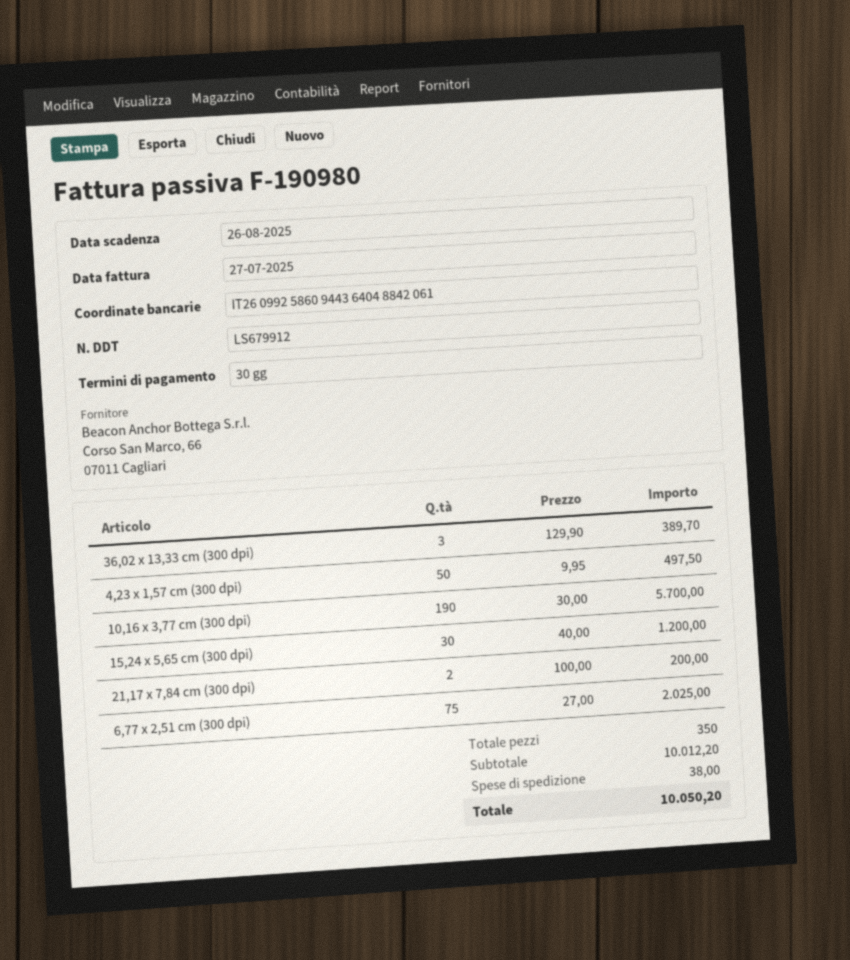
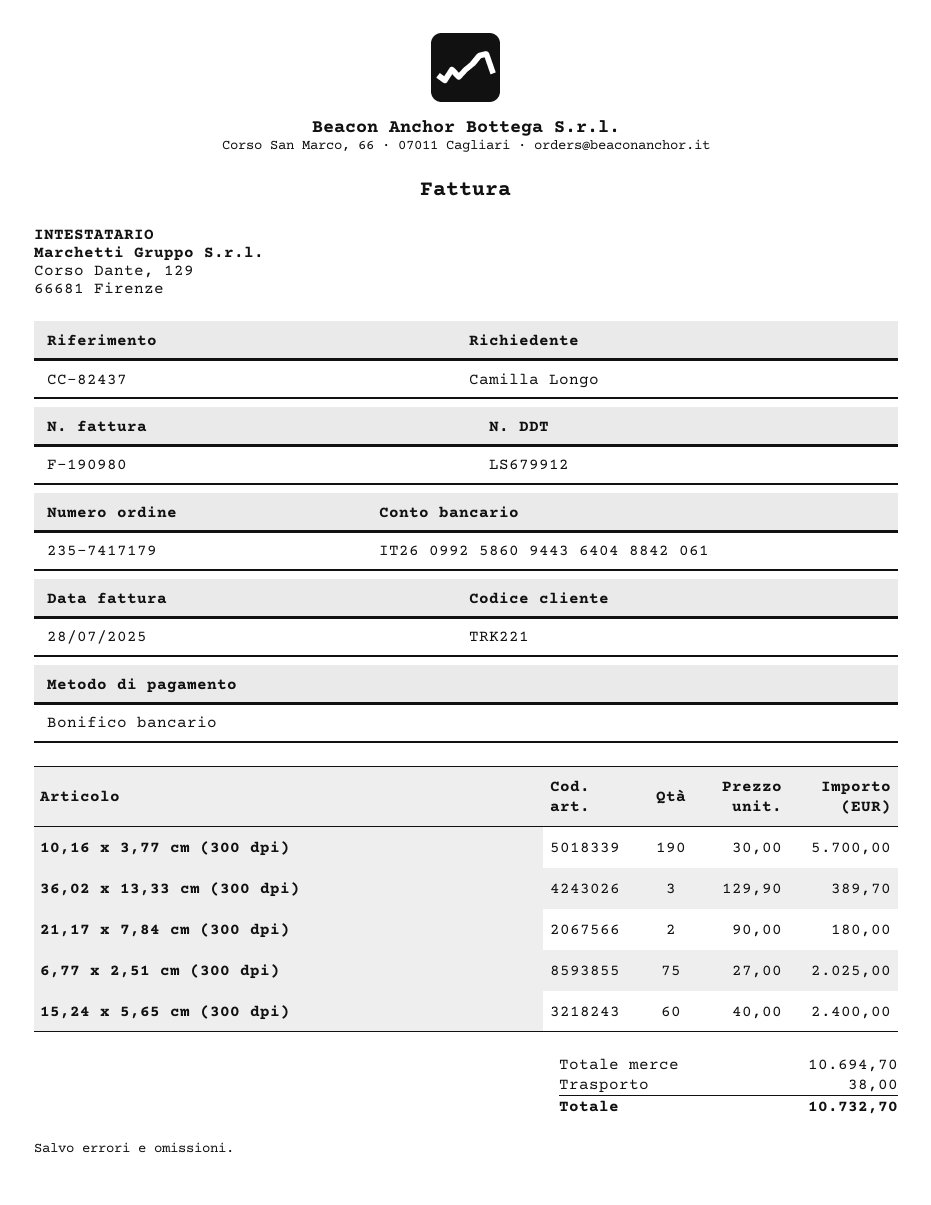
invoice date: 2025-07-27 -> 2025-07-28
4,23 x 1,57 cm (300 dpi): 50 x 9.95 = 497.50 -> none
15,24 x 5,65 cm (300 dpi): 30 x 40.00 = 1200.00 -> 60 x 40.00 = 2400.00
21,17 x 7,84 cm (300 dpi): 2 x 100.00 = 200.00 -> 2 x 90.00 = 180.00
subtotal: 10012.20 -> 10694.70
total: 10050.20 -> 10732.70

